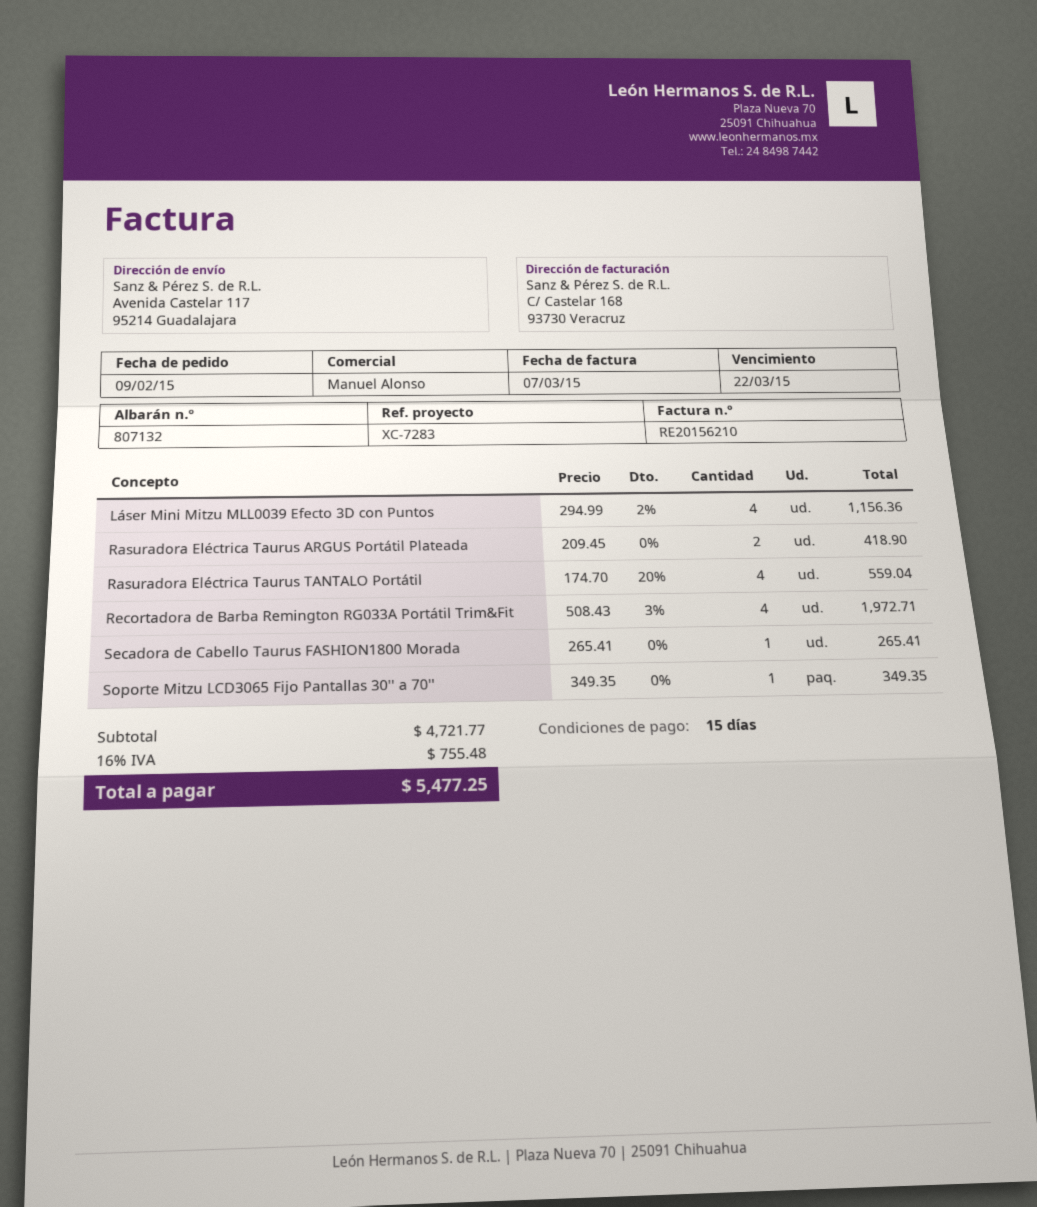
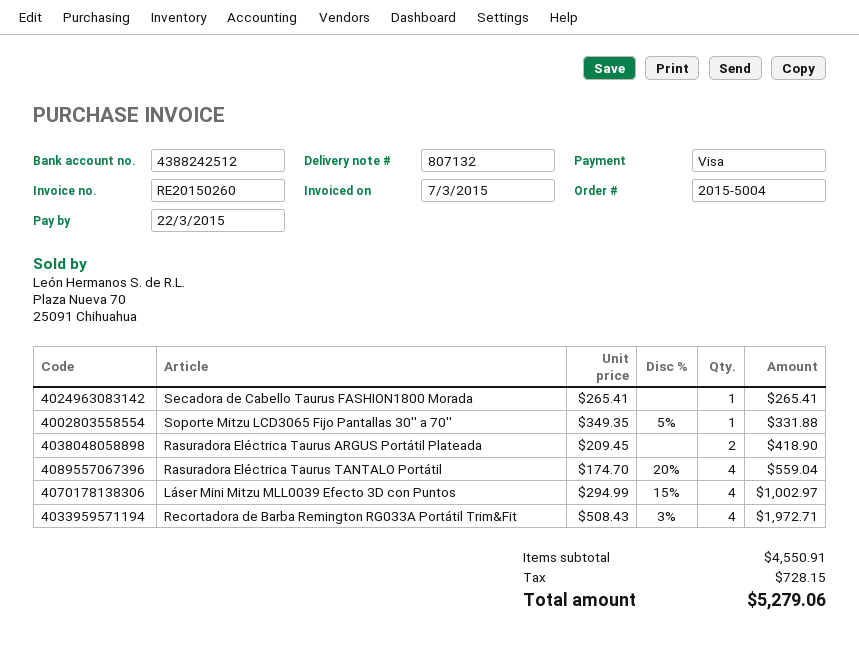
invoice number: RE20156210 -> RE20150260
Láser Mini Mitzu MLL0039 Efecto 3D con Puntos: 4 x 294.99 - 2% = 1156.36 -> 4 x 294.99 - 15% = 1002.97
Soporte Mitzu LCD3065 Fijo Pantallas 30'' a 70'': 1 x 349.35 = 349.35 -> 1 x 349.35 - 5% = 331.88
subtotal: 4721.77 -> 4550.91
tax: 755.48 -> 728.15
total: 5477.25 -> 5279.06

